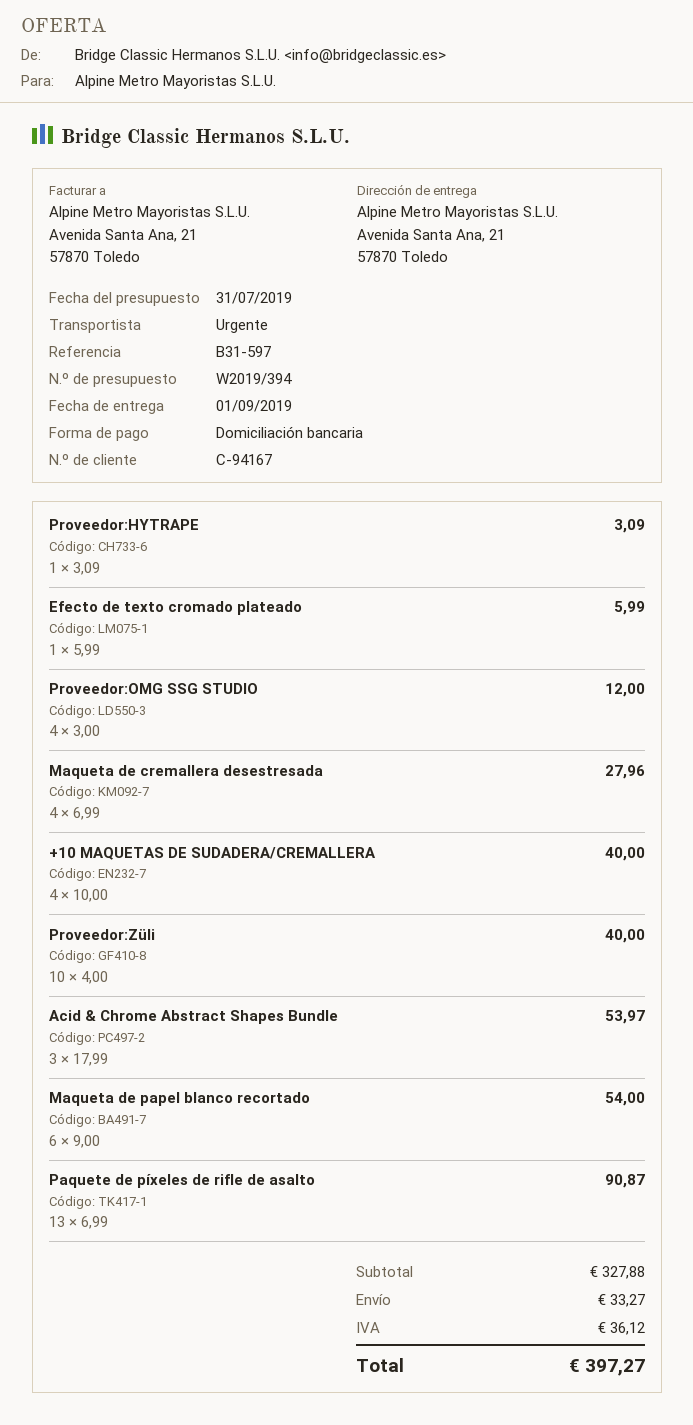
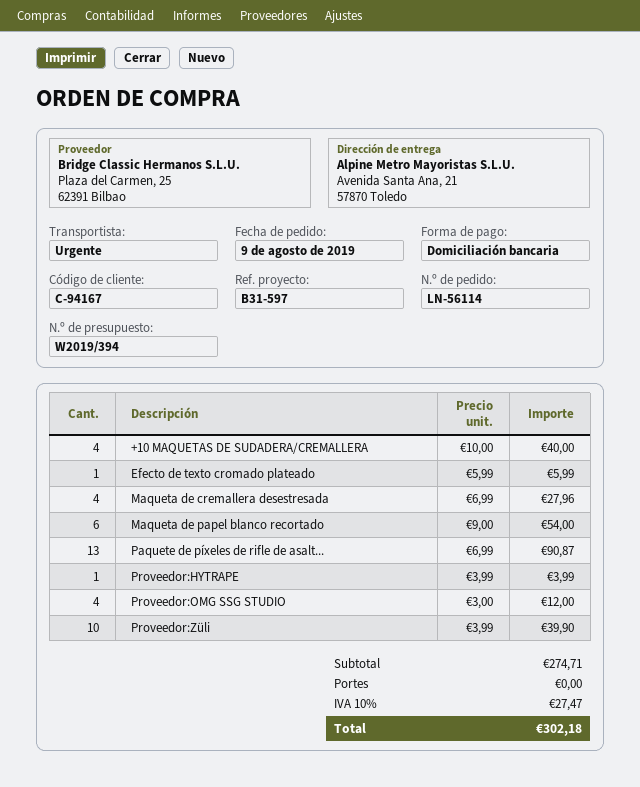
Proveedor:HYTRAPE: 1 x 3.09 = 3.09 -> 1 x 3.99 = 3.99
Proveedor:Züli: 10 x 4.00 = 40.00 -> 10 x 3.99 = 39.90
Acid & Chrome Abstract Shapes Bundle: 3 x 17.99 = 53.97 -> none
subtotal: 327.88 -> 274.71
shipping: 33.27 -> 0.00
tax: 36.12 -> 27.47
total: 397.27 -> 302.18

